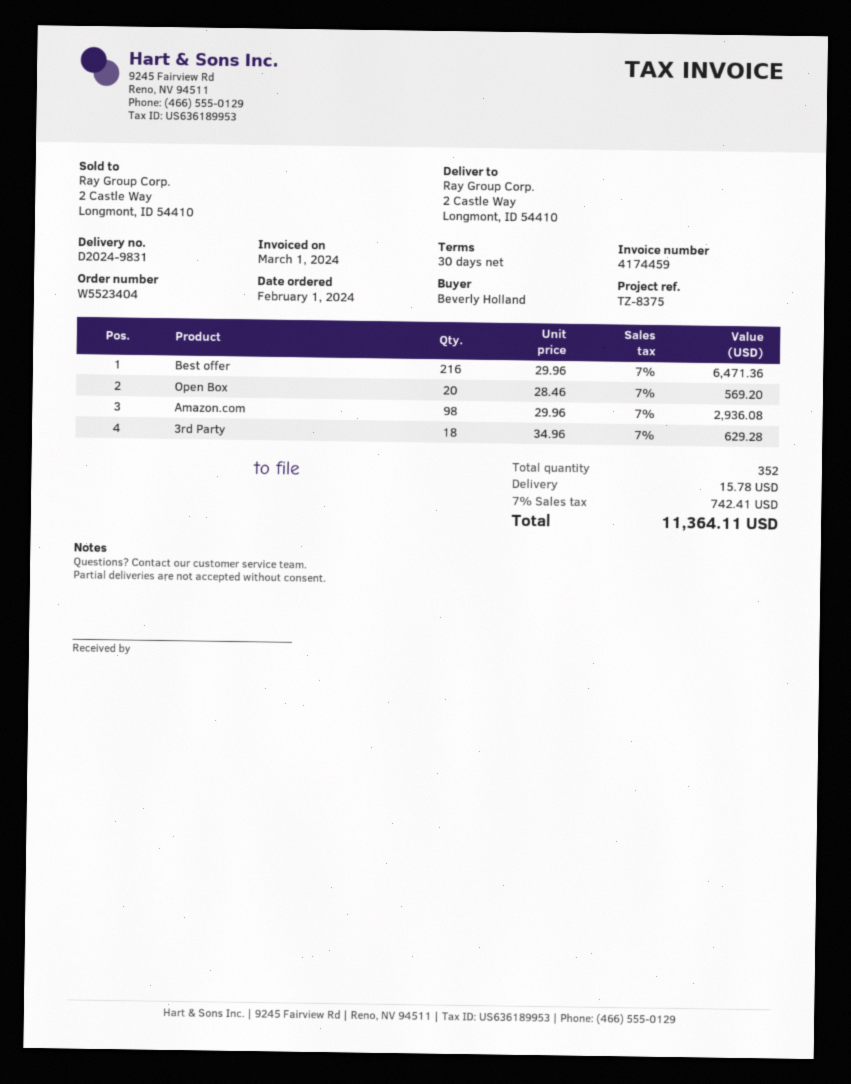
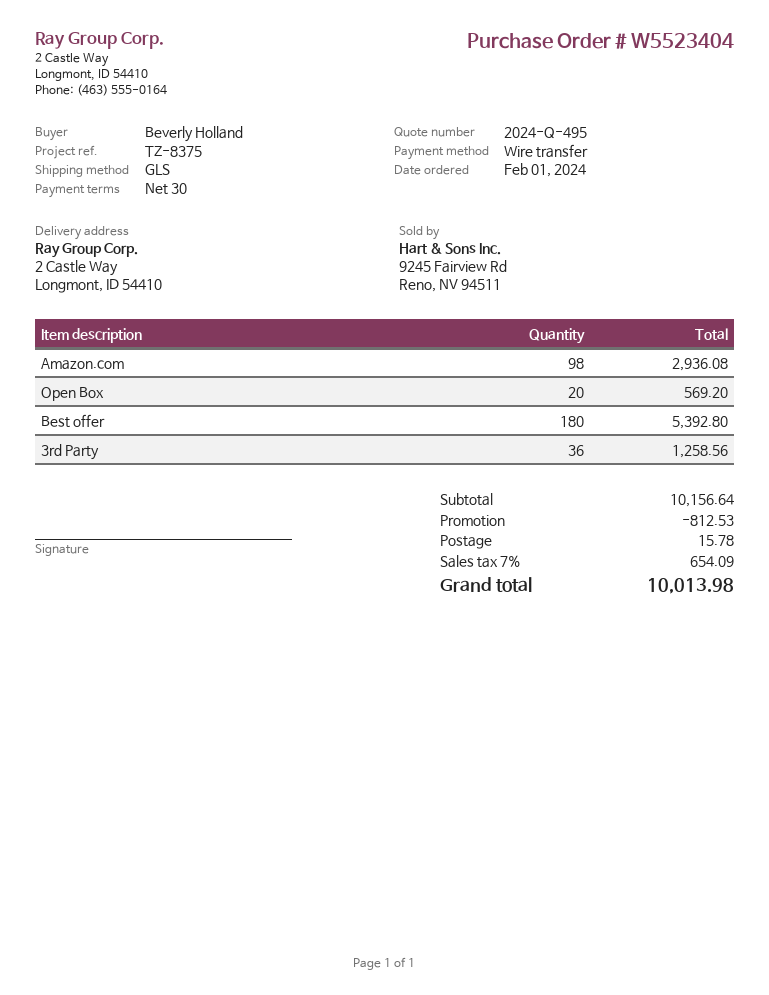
Best offer: 216 for 6471.36 -> 180 for 5392.80
3rd Party: 18 for 629.28 -> 36 for 1258.56
discount: none -> 812.53
tax: 7% = 742.41 -> 7% = 654.09
total: 11364.11 -> 10013.98

